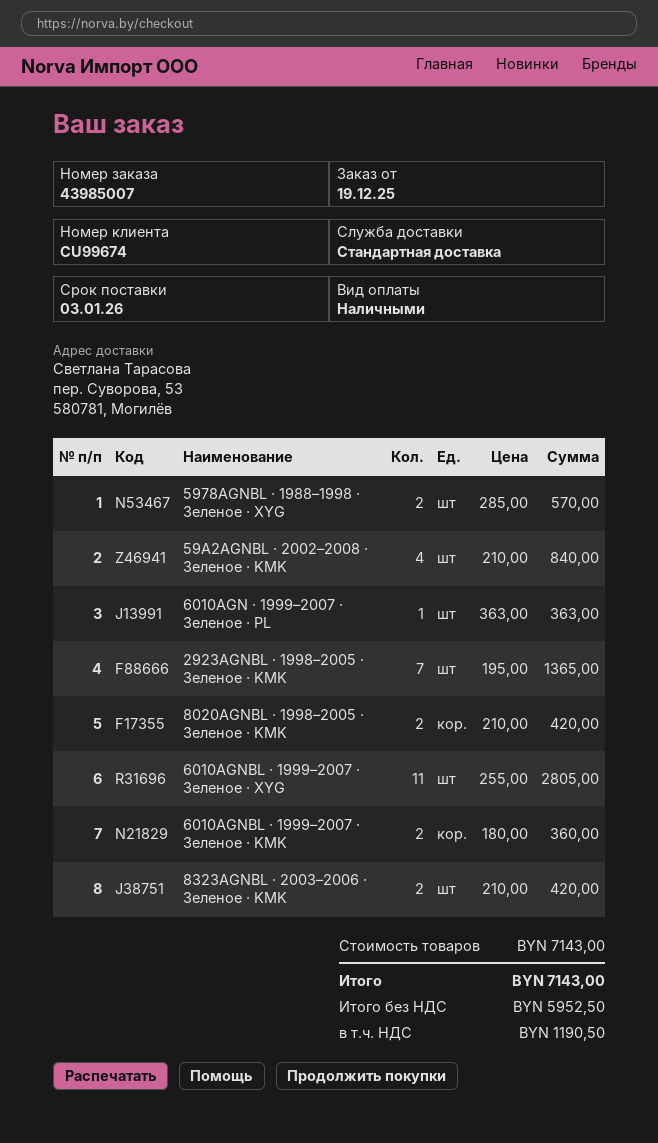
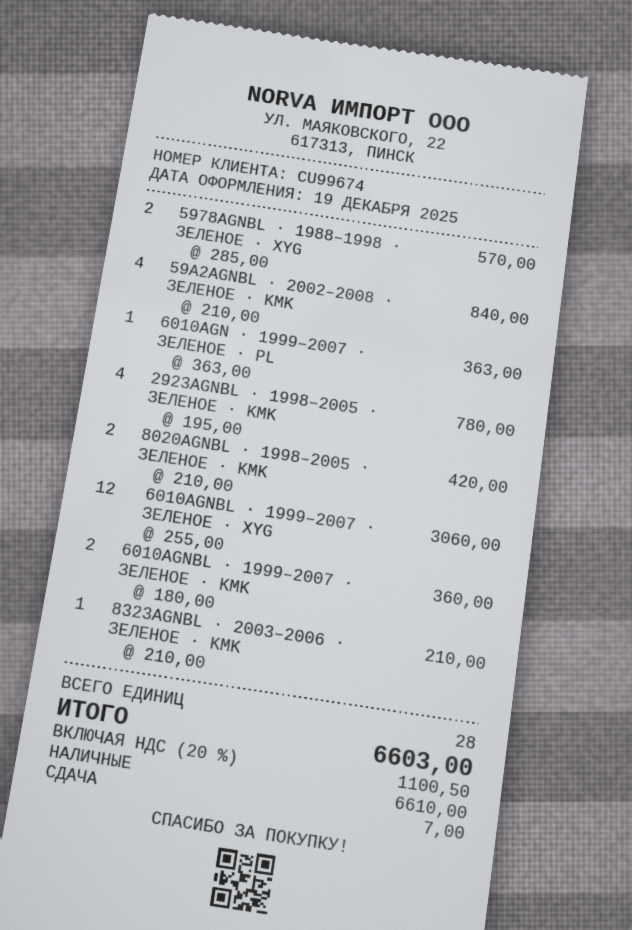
2923AGNBL · 1998–2005 · Зеленое · KMK: 7 x 195.00 = 1365.00 -> 4 x 195.00 = 780.00
6010AGNBL · 1999–2007 · Зеленое · XYG: 11 x 255.00 = 2805.00 -> 12 x 255.00 = 3060.00
8323AGNBL · 2003–2006 · Зеленое · KMK: 2 x 210.00 = 420.00 -> 1 x 210.00 = 210.00
tax: 1190.50 -> 1100.50
total: 7143.00 -> 6603.00

